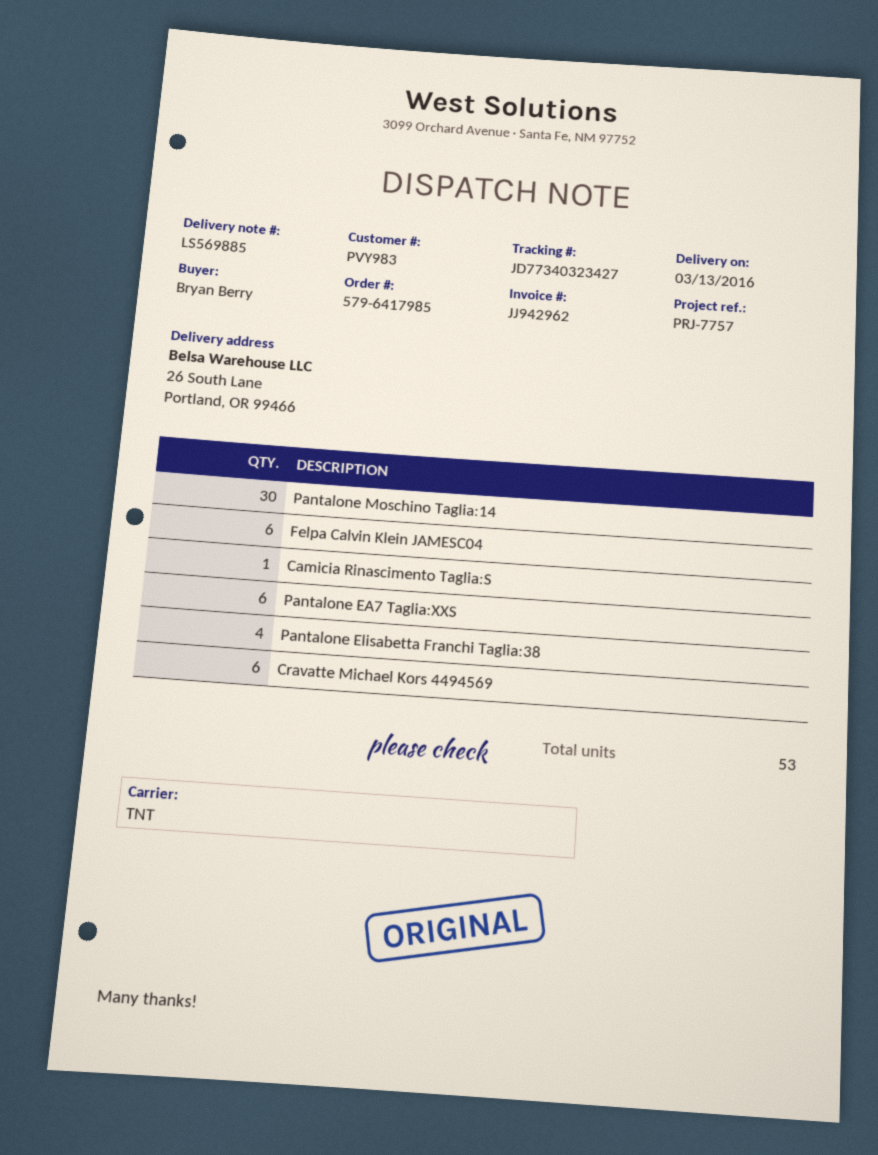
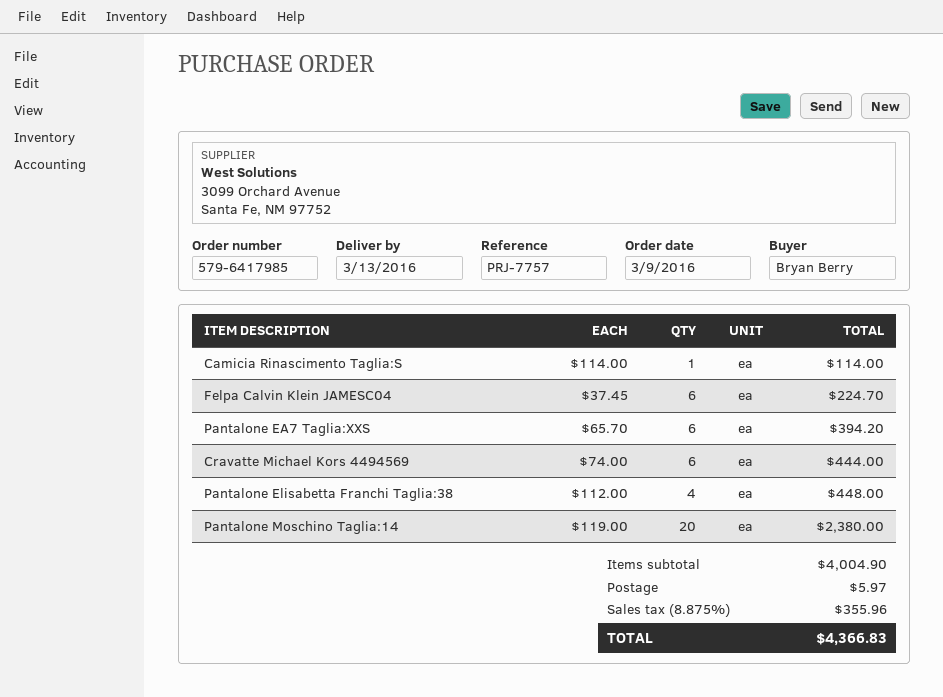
Pantalone Moschino Taglia:14: 30 -> 20

